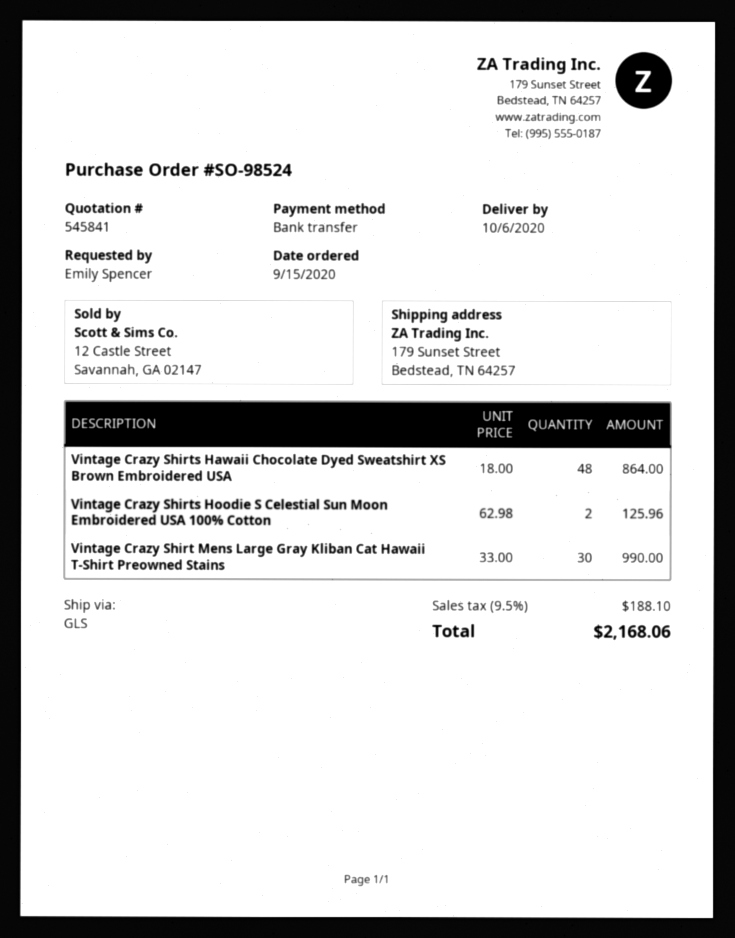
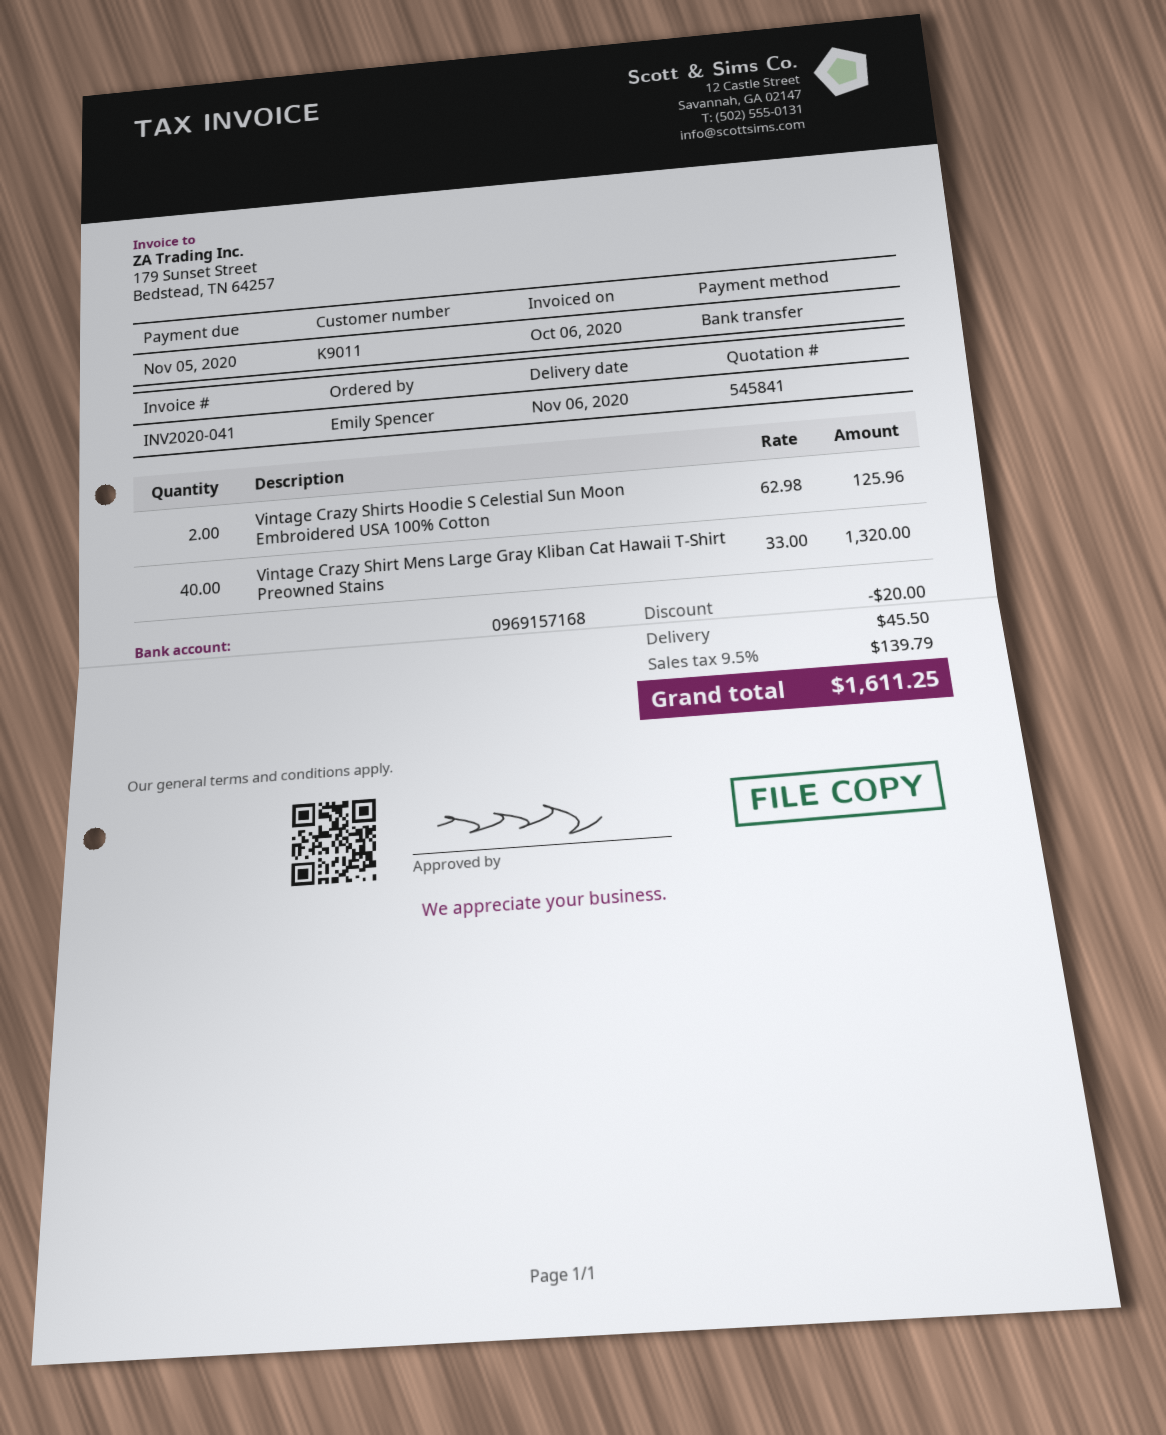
delivery date: 2020-10-06 -> 2020-11-06
Vintage Crazy Shirts Hawaii Chocolate Dyed Sweatshirt XS Brown Embroidered USA: 48 x 18.00 = 864.00 -> none
Vintage Crazy Shirt Mens Large Gray Kliban Cat Hawaii T-Shirt Preowned Stains: 30 x 33.00 = 990.00 -> 40 x 33.00 = 1320.00
discount: none -> 20.00
shipping: none -> 45.50
tax: 9.5% = 188.10 -> 9.5% = 139.79
total: 2168.06 -> 1611.25

